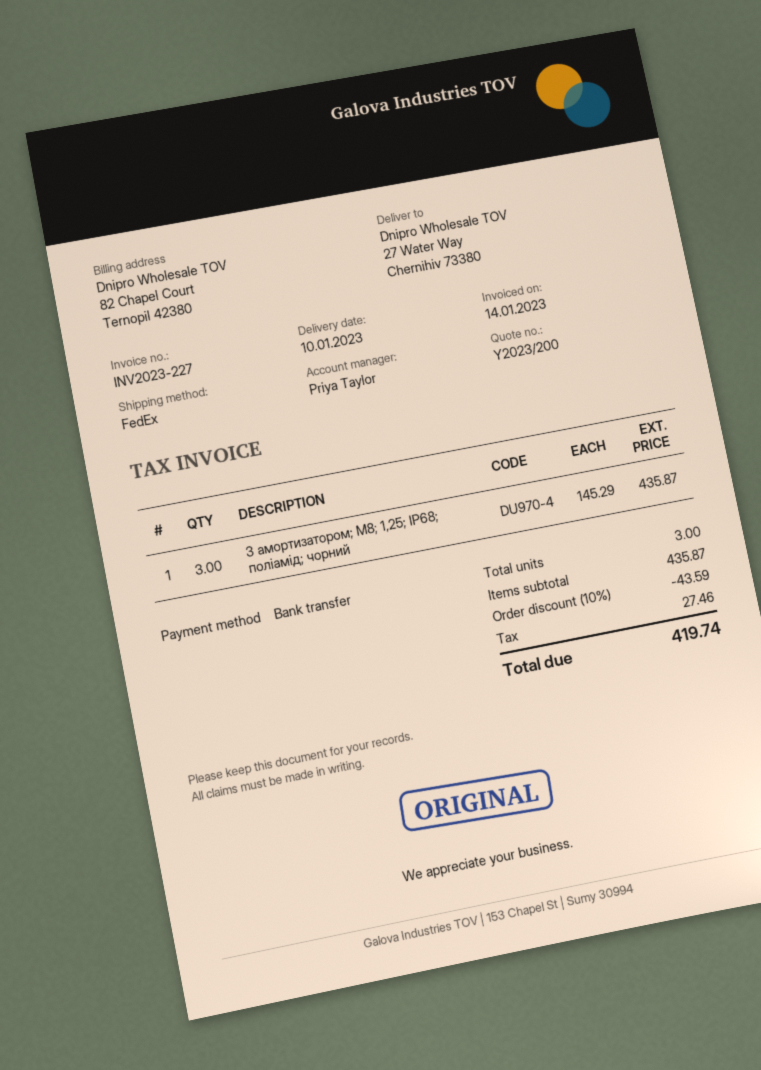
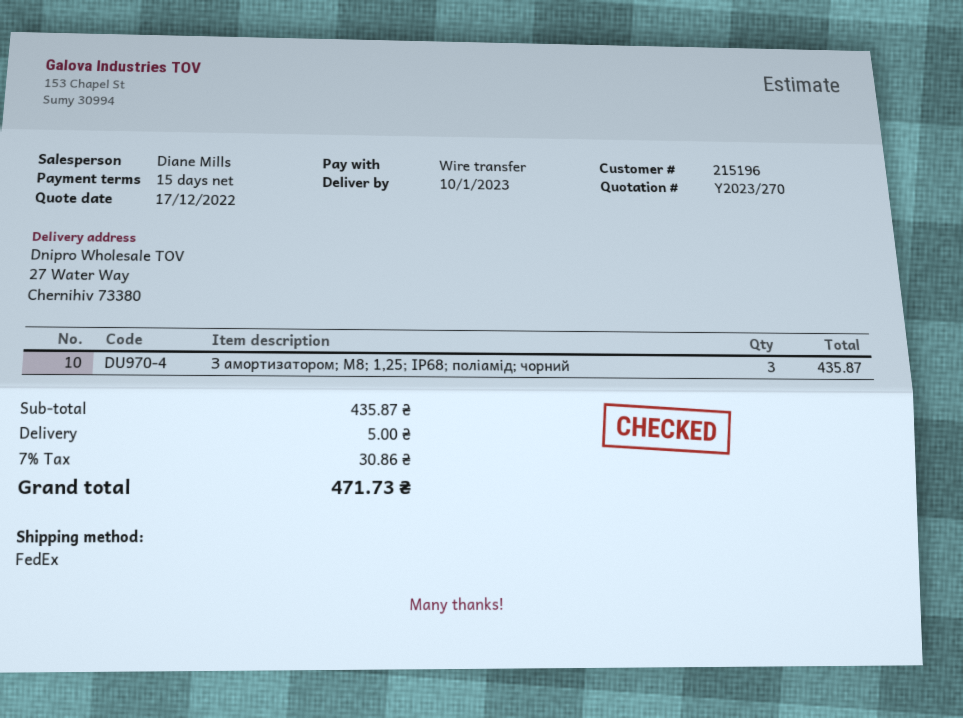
quote number: Y2023/200 -> Y2023/270
sales rep: Priya Taylor -> Diane Mills
discount: 10% = 43.59 -> none
shipping: none -> 5.00
tax: 27.46 -> 30.86
total: 419.74 -> 471.73

